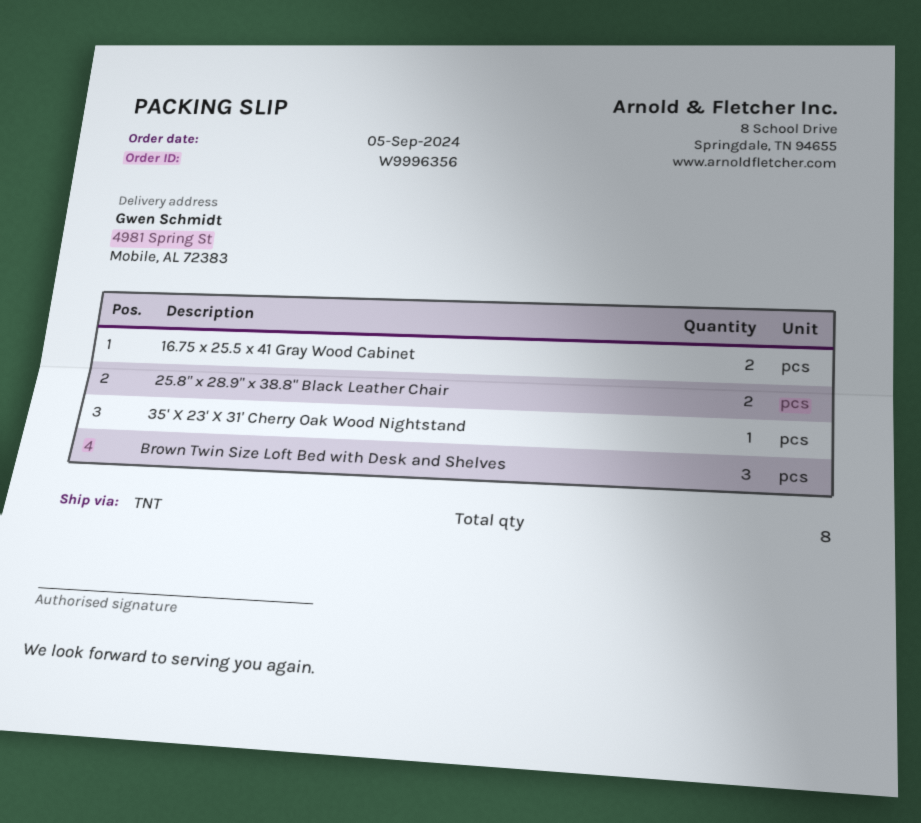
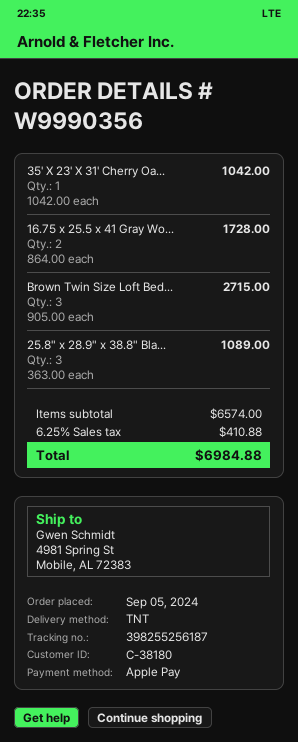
order number: W9996356 -> W9990356
25.8" x 28.9" x 38.8" Black Leather Chair: 2 -> 3

